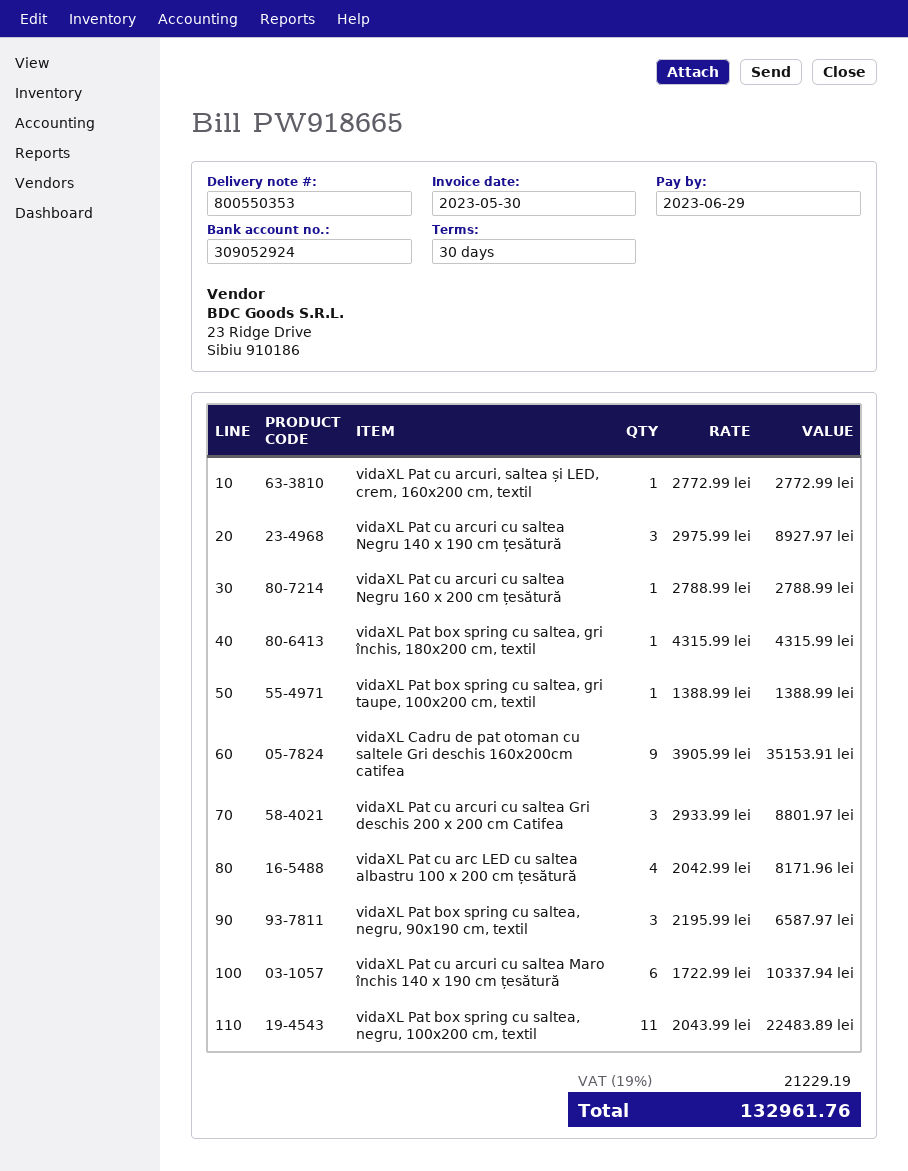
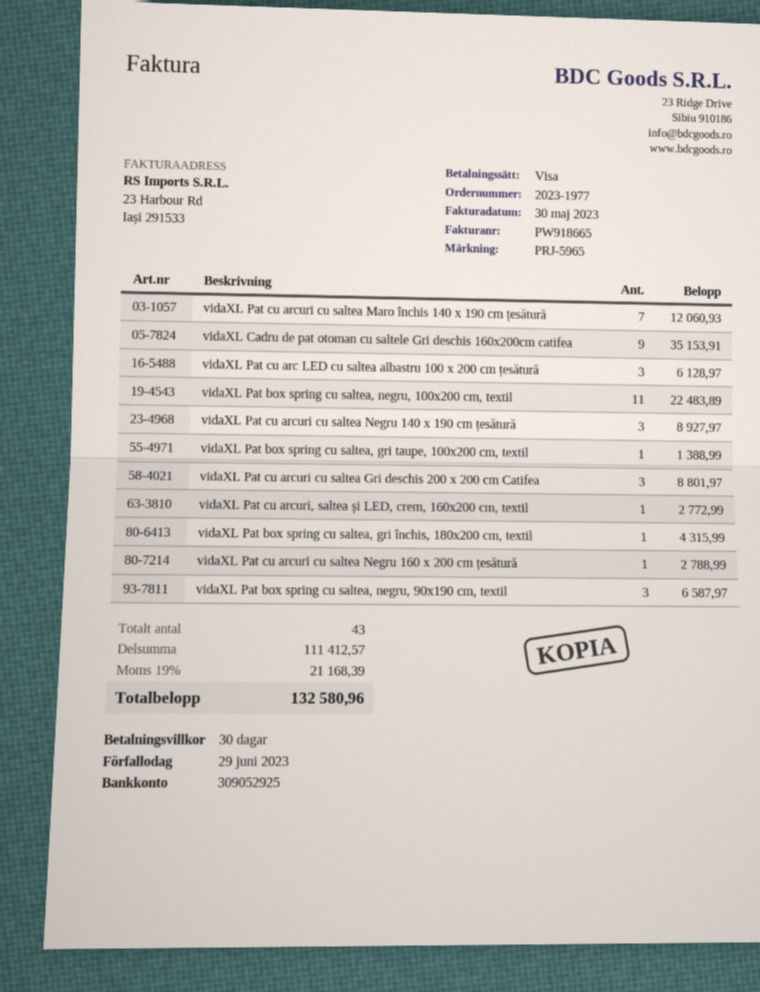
bank account: 309052924 -> 309052925
vidaXL Pat cu arc LED cu saltea albastru 100 x 200 cm țesătură: 4 for 8171.96 -> 3 for 6128.97
vidaXL Pat cu arcuri cu saltea Maro închis 140 x 190 cm țesătură: 6 for 10337.94 -> 7 for 12060.93
tax: 19% = 21229.19 -> 19% = 21168.39
total: 132961.76 -> 132580.96

